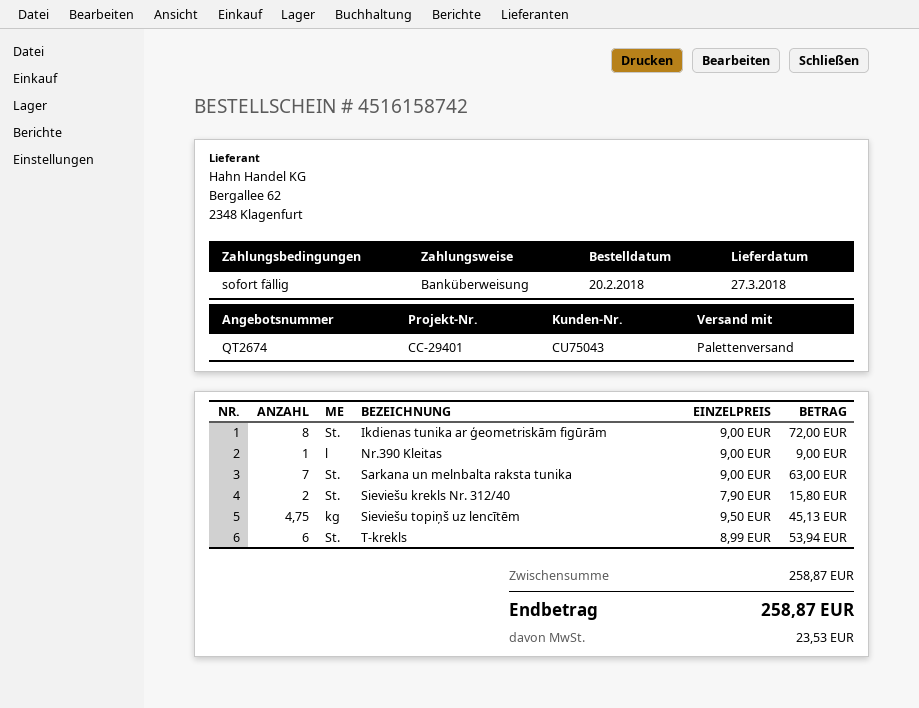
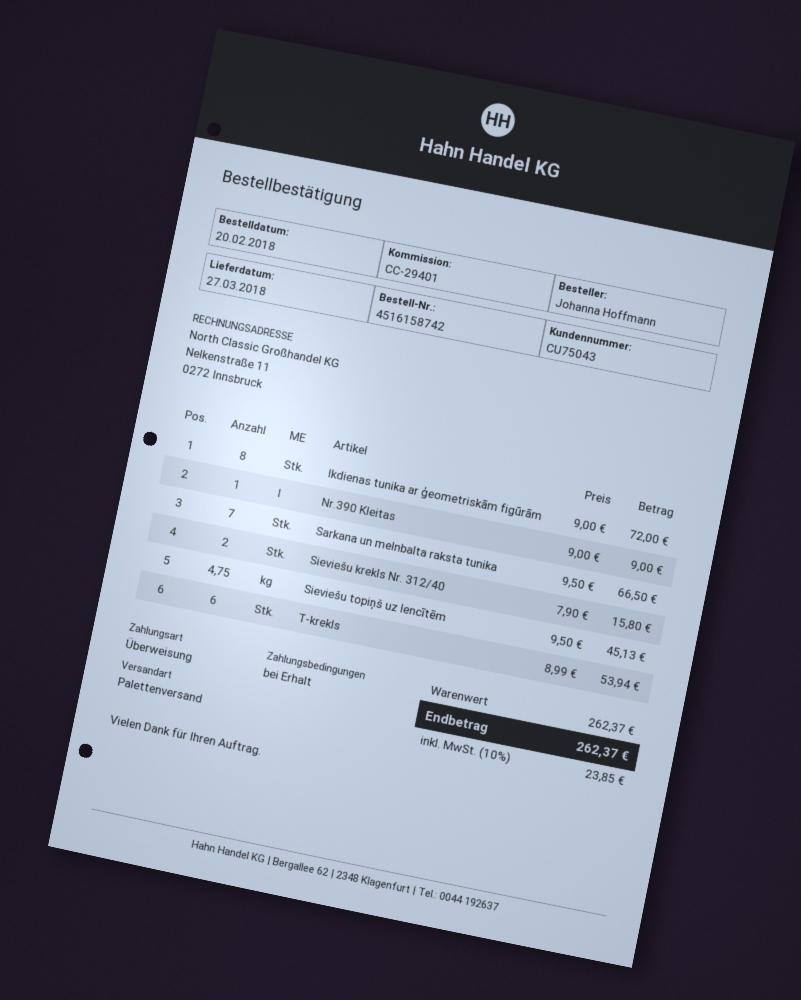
Sarkana un melnbalta raksta tunika: 7 x 9.00 = 63.00 -> 7 x 9.50 = 66.50
subtotal: 258.87 -> 262.37
tax: 23.53 -> 23.85
total: 258.87 -> 262.37

